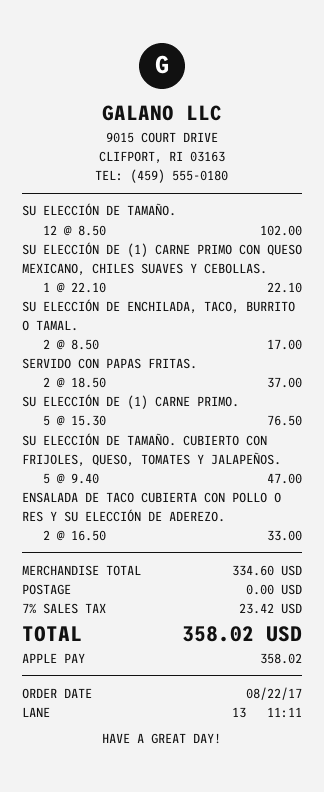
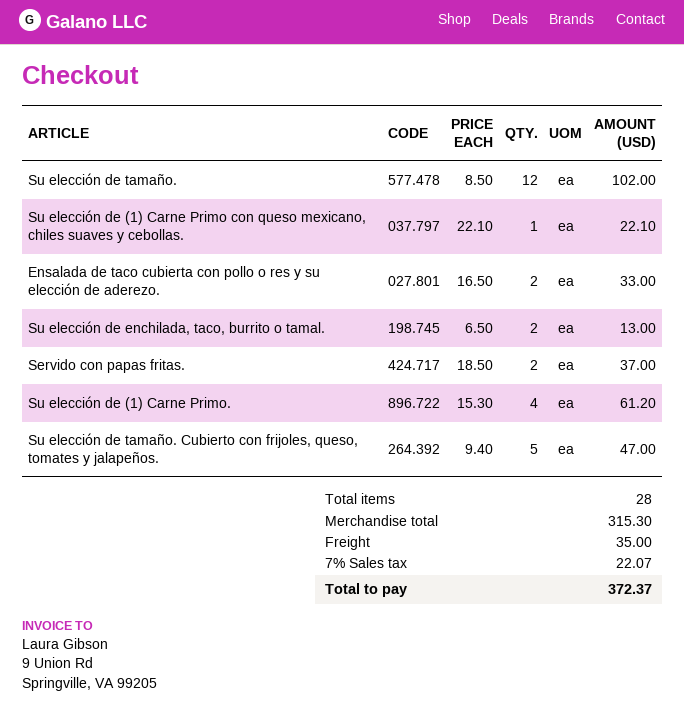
SU ELECCIÓN DE ENCHILADA, TACO, BURRITO O TAMAL.: 2 x 8.50 = 17.00 -> 2 x 6.50 = 13.00
SU ELECCIÓN DE (1) CARNE PRIMO.: 5 x 15.30 = 76.50 -> 4 x 15.30 = 61.20
subtotal: 334.60 -> 315.30
shipping: 0.00 -> 35.00
tax: 7% = 23.42 -> 7% = 22.07
total: 358.02 -> 372.37

